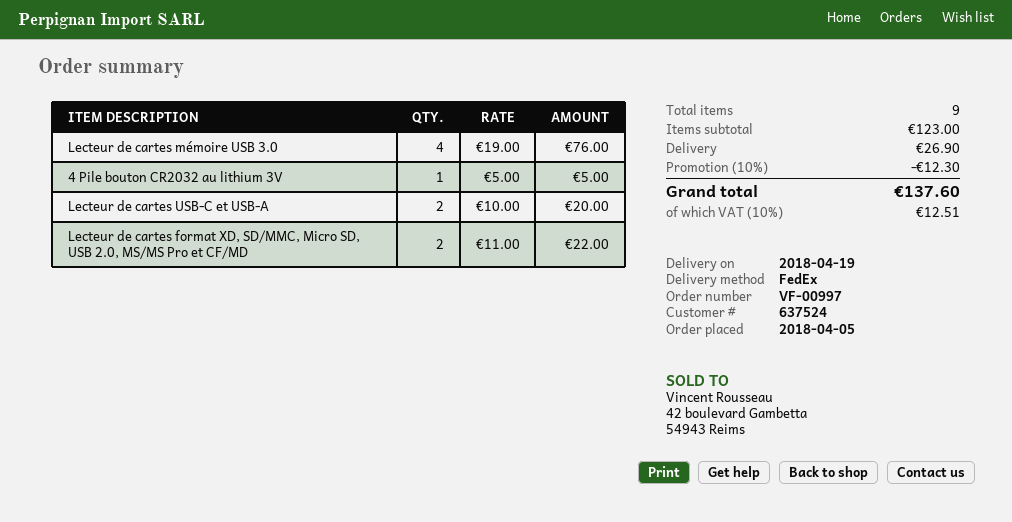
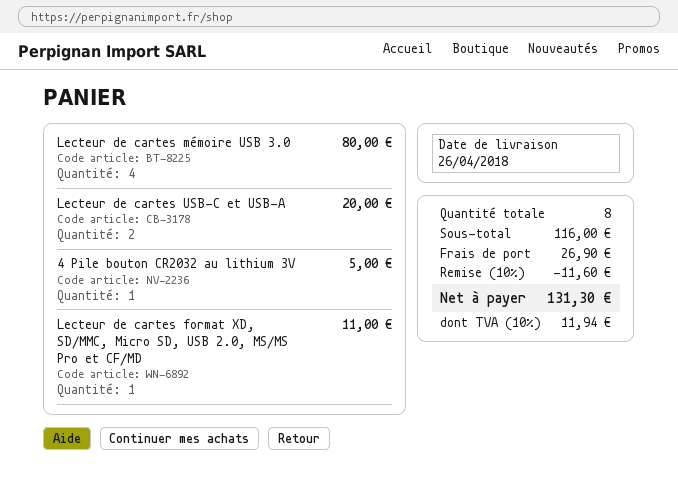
delivery date: 2018-04-19 -> 2018-04-26
Lecteur de cartes mémoire USB 3.0: 4 for 76.00 -> 4 for 80.00
Lecteur de cartes format XD, SD/MMC, Micro SD, USB 2.0, MS/MS Pro et CF/MD: 2 for 22.00 -> 1 for 11.00
total quantity: 9 -> 8
subtotal: 123.00 -> 116.00
discount: 10% = 12.30 -> 10% = 11.60
tax: 10% = 12.51 -> 10% = 11.94
total: 137.60 -> 131.30

